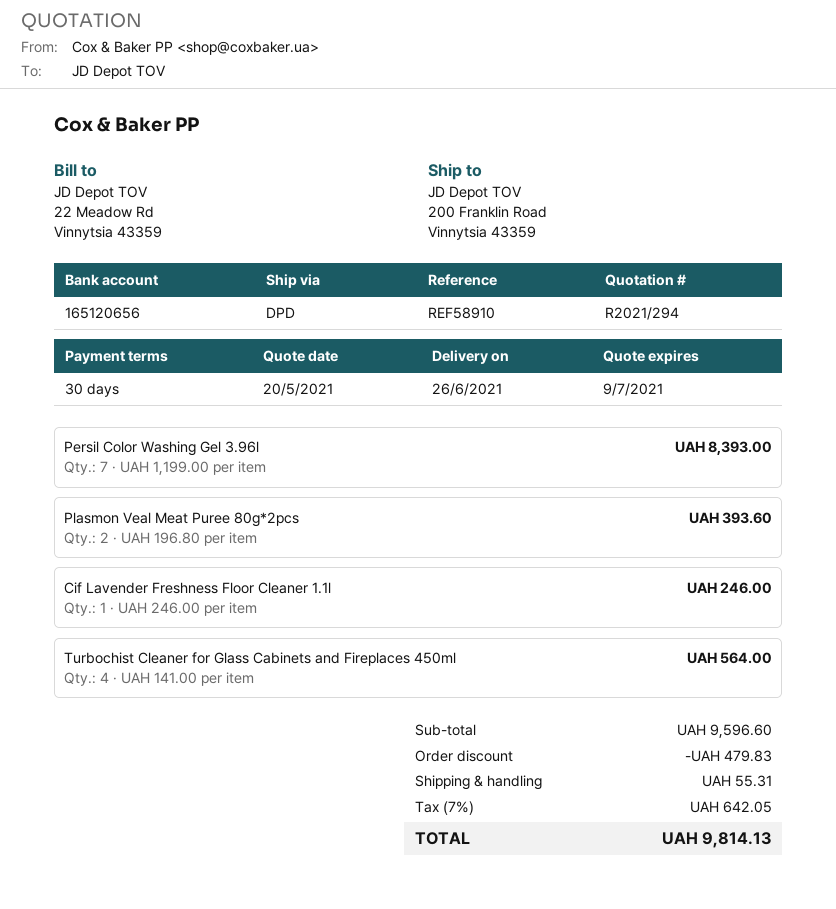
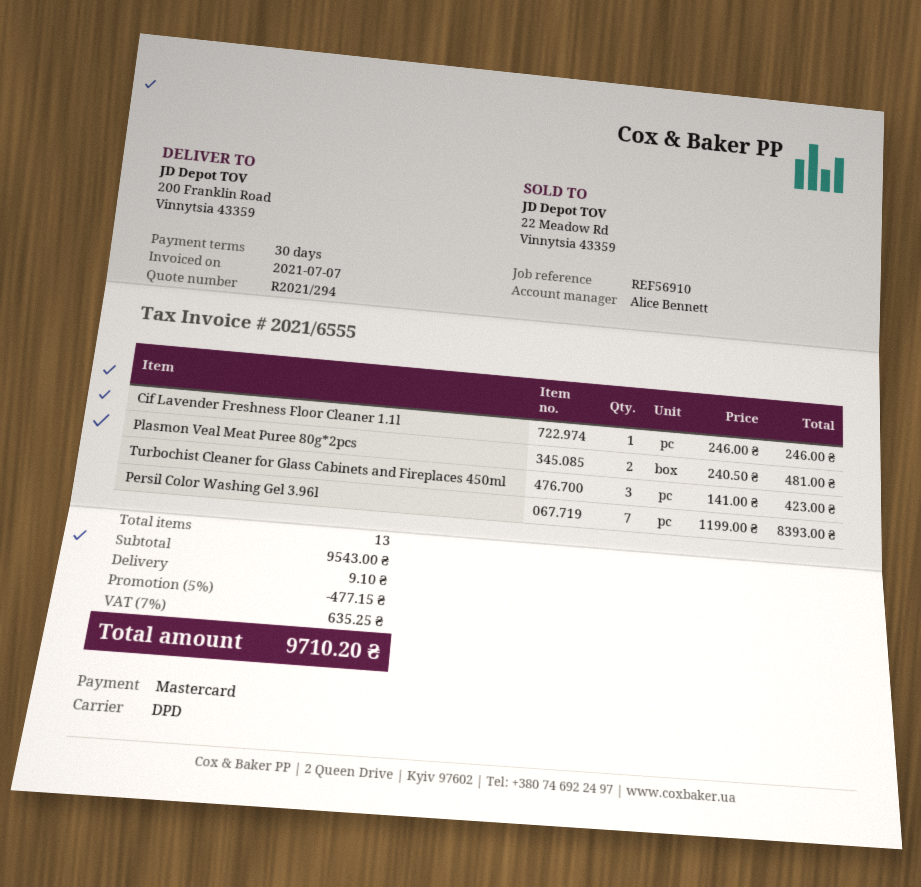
reference: REF58910 -> REF56910
Plasmon Veal Meat Puree 80g*2pcs: 2 x 196.80 = 393.60 -> 2 x 240.50 = 481.00
Turbochist Cleaner for Glass Cabinets and Fireplaces 450ml: 4 x 141.00 = 564.00 -> 3 x 141.00 = 423.00
subtotal: 9596.60 -> 9543.00
discount: 479.83 -> 477.15
shipping: 55.31 -> 9.10
tax: 7% = 642.05 -> 7% = 635.25
total: 9814.13 -> 9710.20

